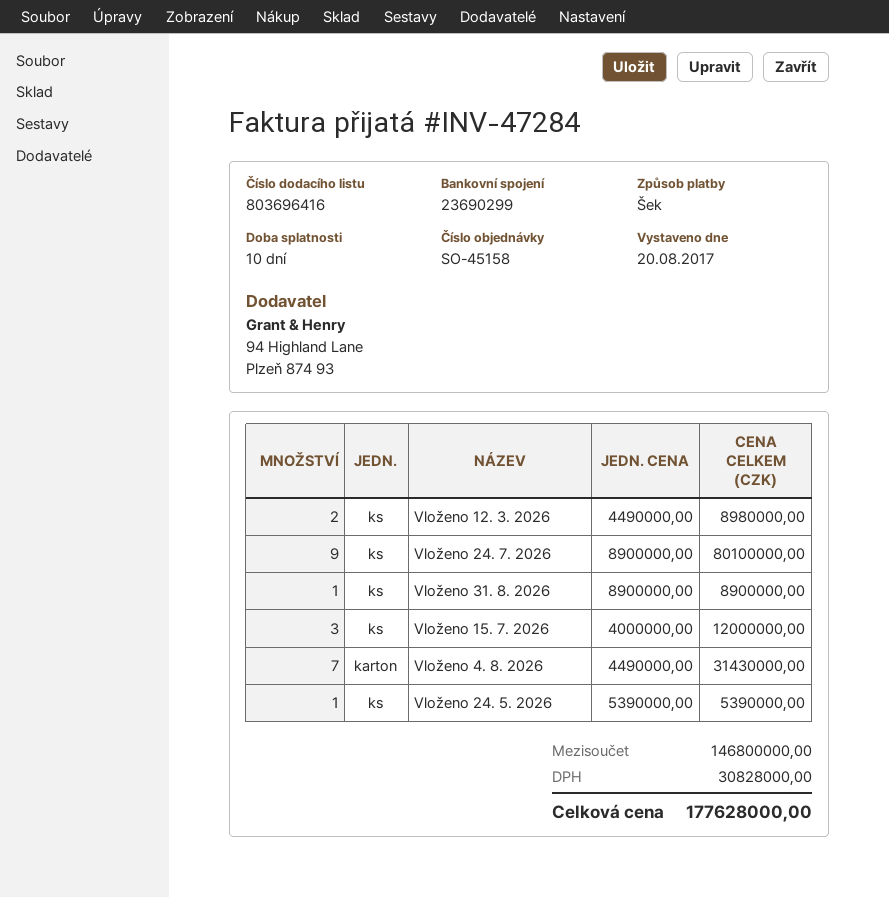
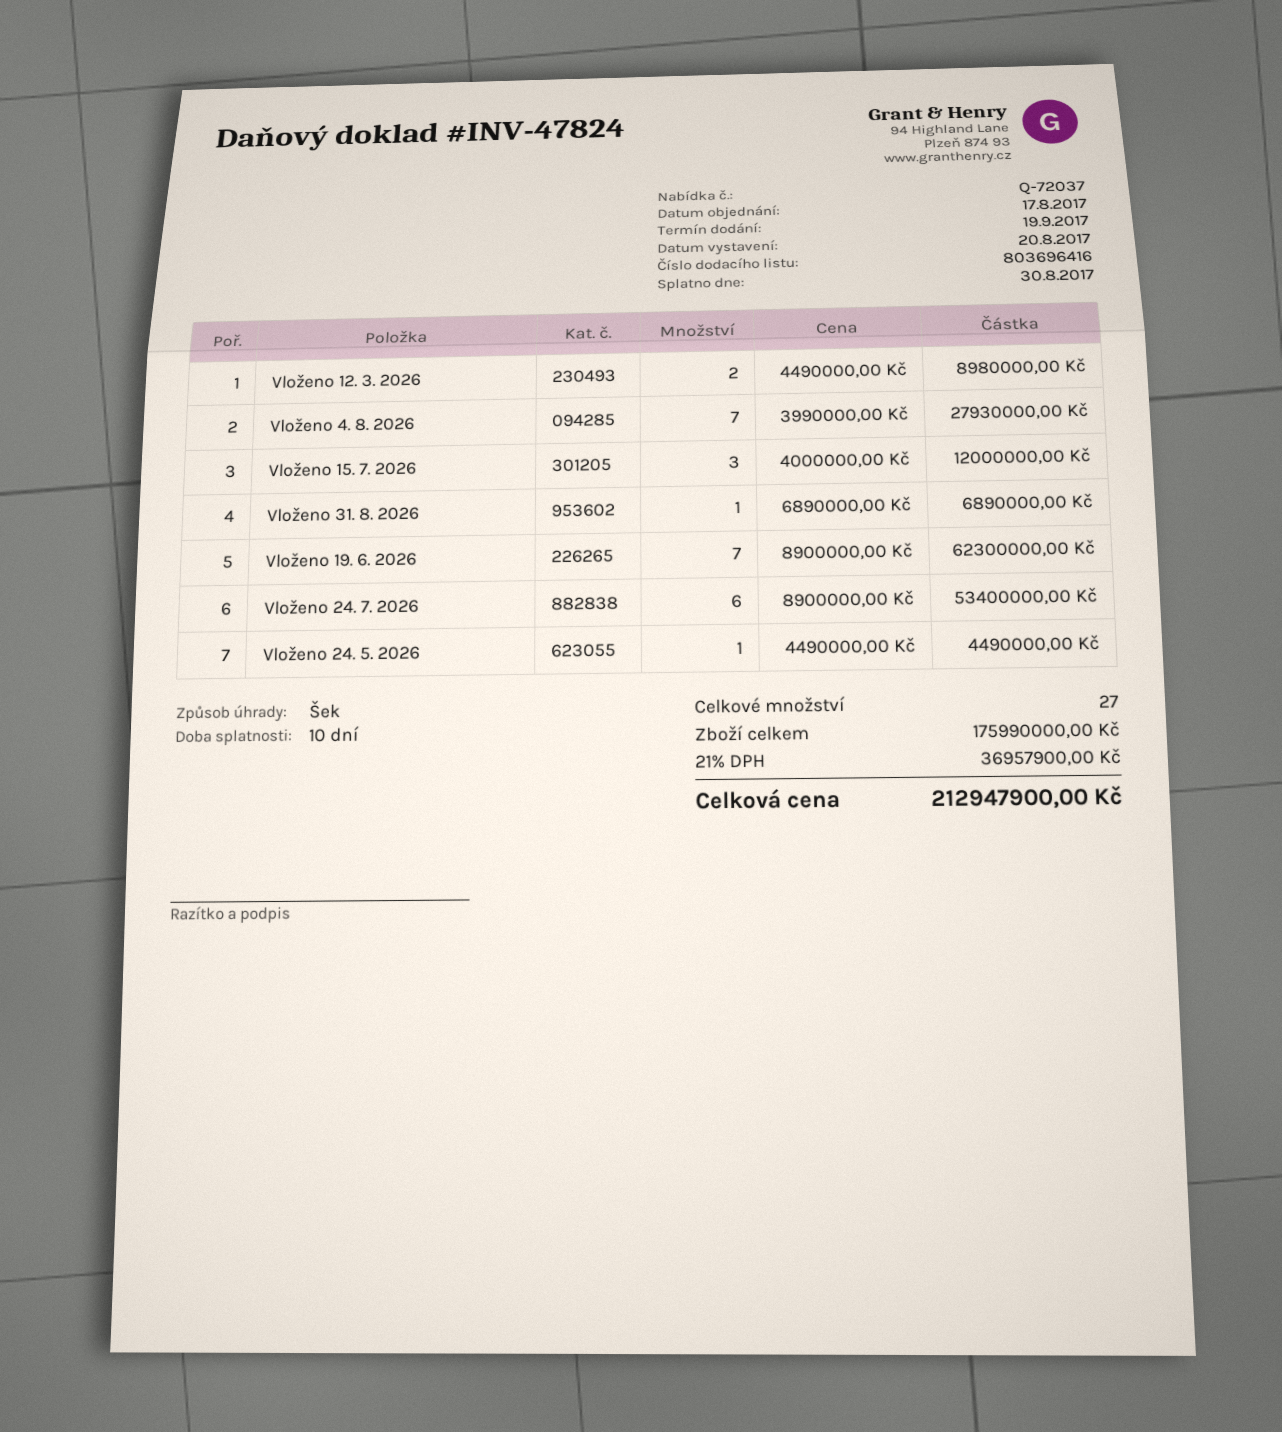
invoice number: INV-47284 -> INV-47824
Vloženo 24. 7. 2026: 9 x 8900000.00 = 80100000.00 -> 6 x 8900000.00 = 53400000.00
Vloženo 31. 8. 2026: 1 x 8900000.00 = 8900000.00 -> 1 x 6890000.00 = 6890000.00
Vloženo 4. 8. 2026: 7 x 4490000.00 = 31430000.00 -> 7 x 3990000.00 = 27930000.00
Vloženo 24. 5. 2026: 1 x 5390000.00 = 5390000.00 -> 1 x 4490000.00 = 4490000.00
Vloženo 19. 6. 2026: none -> 7 x 8900000.00 = 62300000.00
subtotal: 146800000.00 -> 175990000.00
tax: 30828000.00 -> 36957900.00
total: 177628000.00 -> 212947900.00

